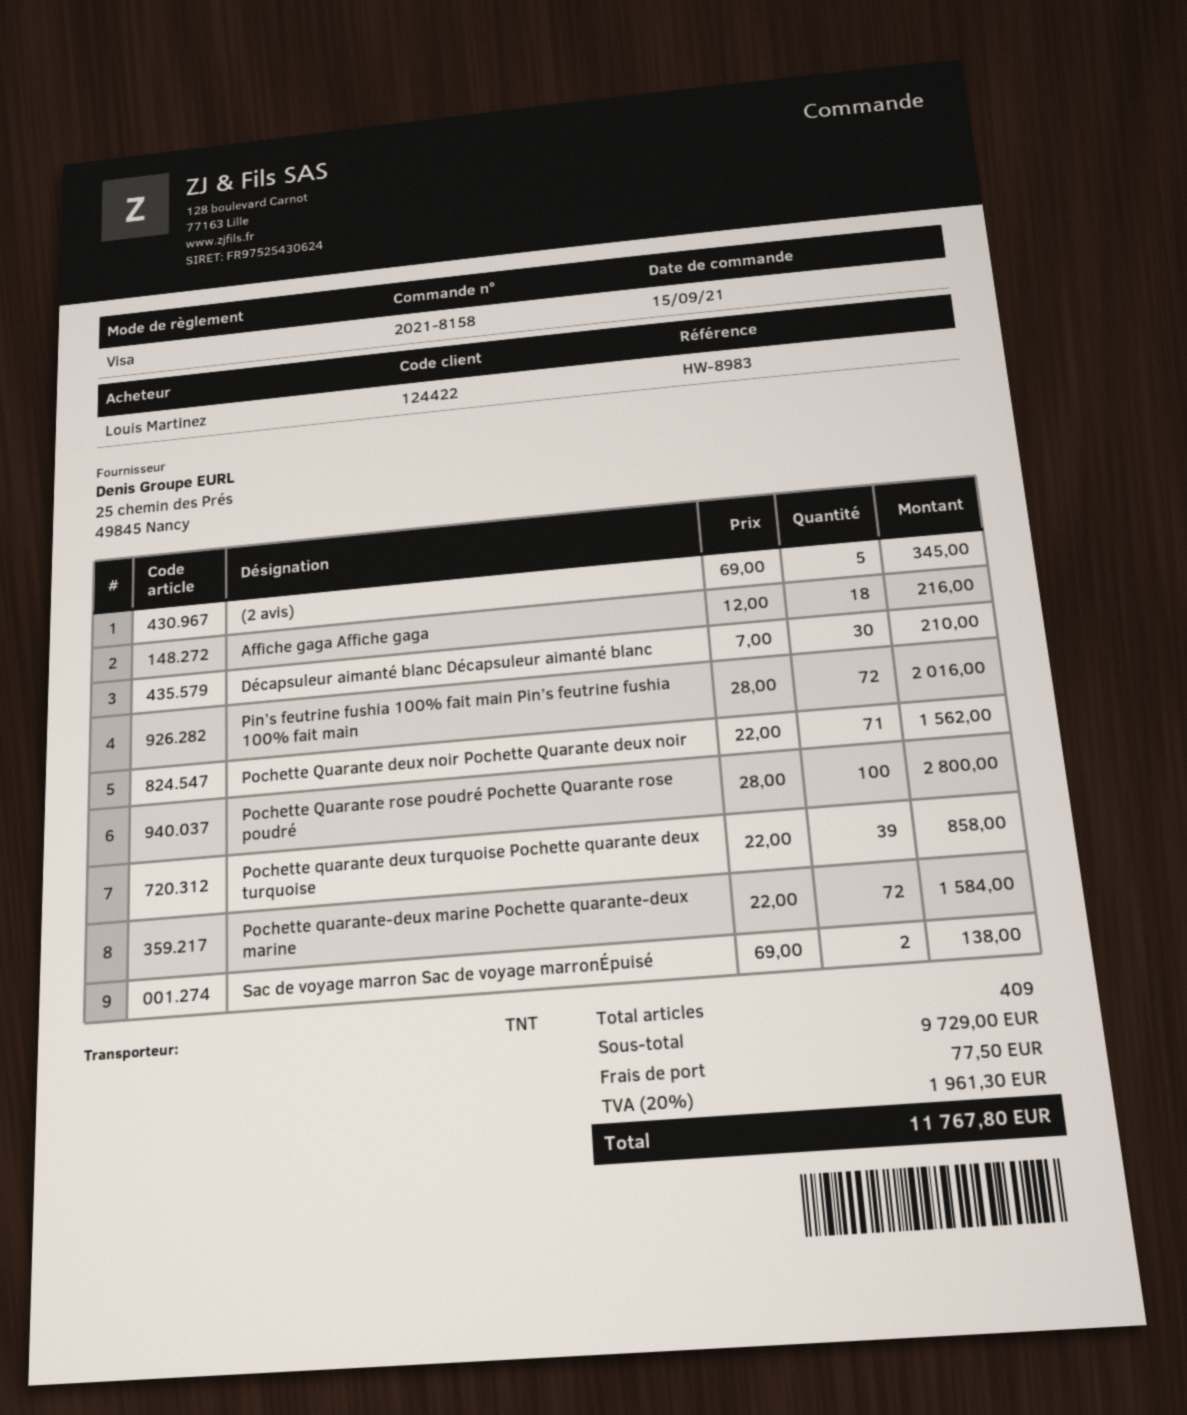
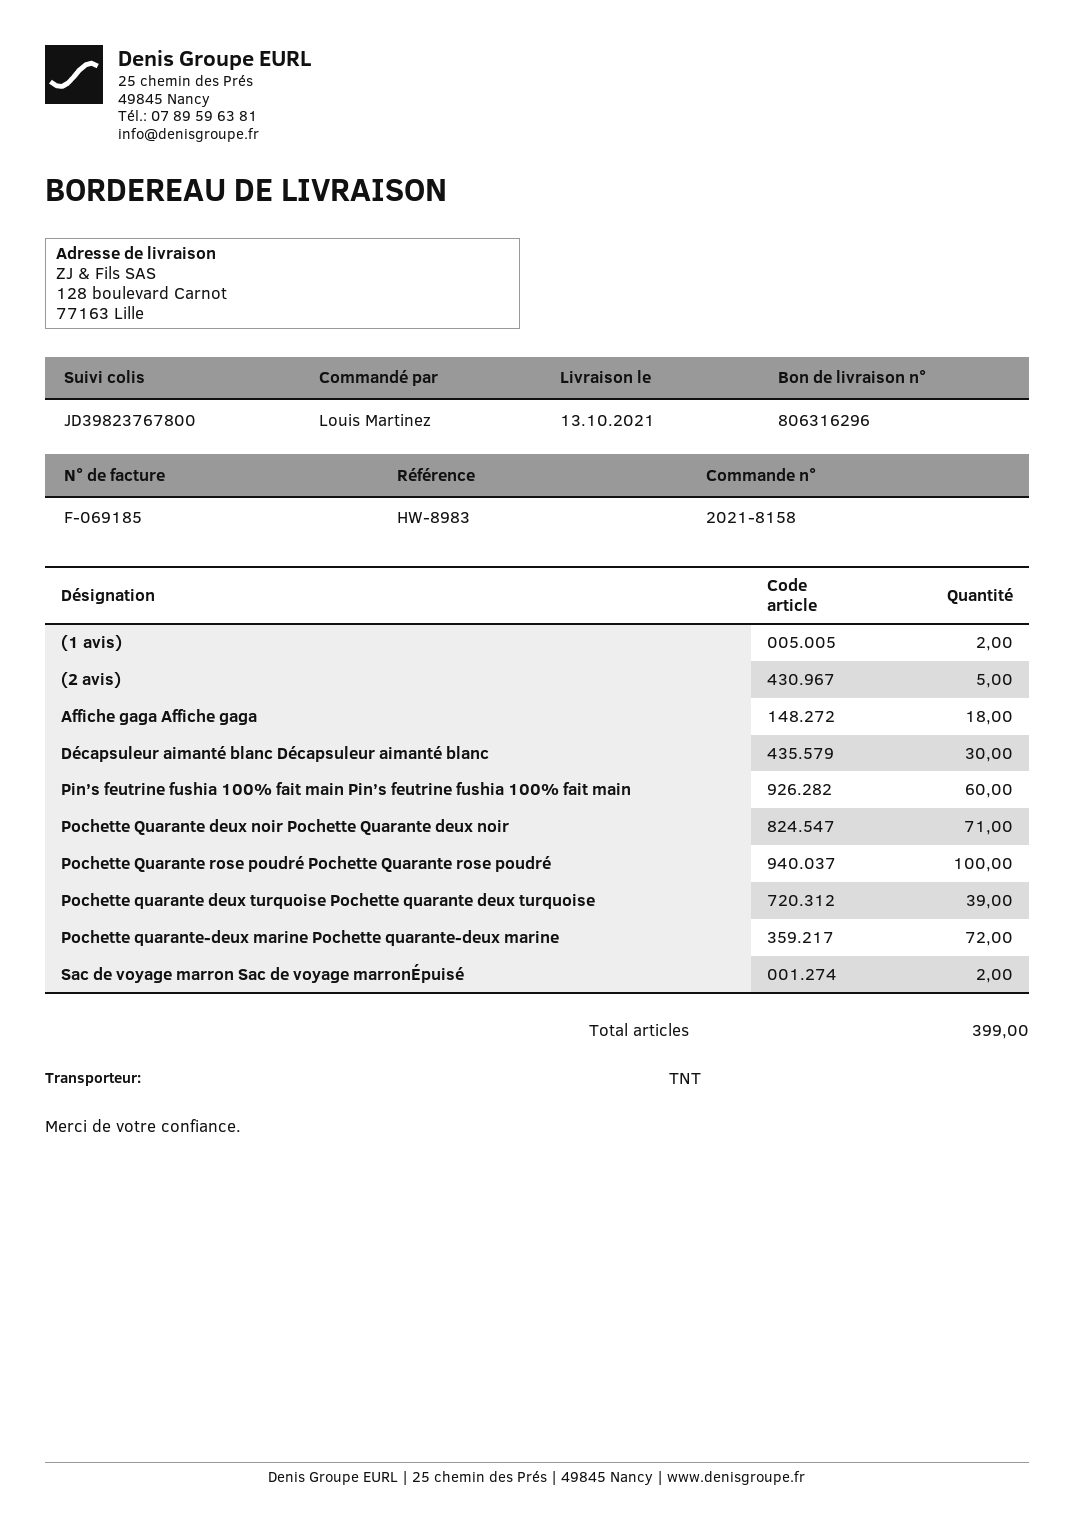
Pin’s feutrine fushia 100% fait main Pin’s feutrine fushia 100% fait main: 72 -> 60
(1 avis): none -> 2
total quantity: 409 -> 399

